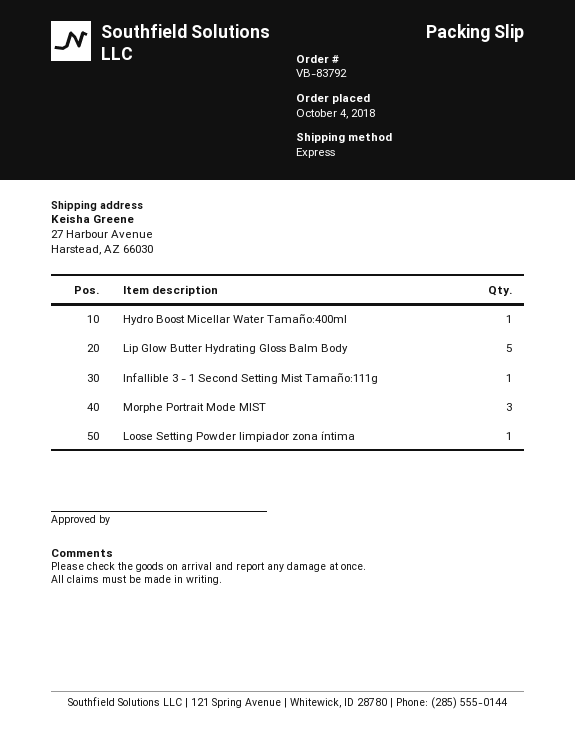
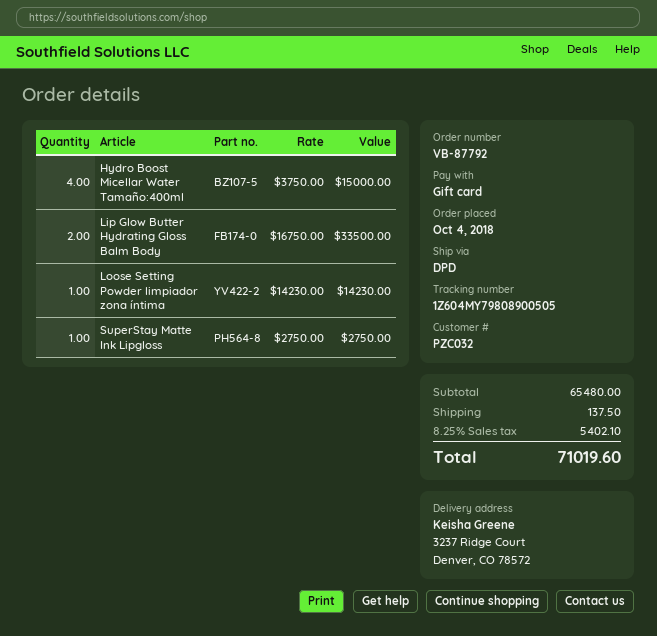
order number: VB-83792 -> VB-87792
shipping method: express -> DPD
ship to: 27 Harbour Avenue, Harstead, AZ 66030 -> 3237 Ridge Court, Denver, CO 78572
Hydro Boost Micellar Water Tamaño:400ml: 1 -> 4
Lip Glow Butter Hydrating Gloss Balm Body: 5 -> 2
Infallible 3 - 1 Second Setting Mist Tamaño:111g: 1 -> none
Morphe Portrait Mode MIST: 3 -> none
SuperStay Matte Ink Lipgloss: none -> 1

